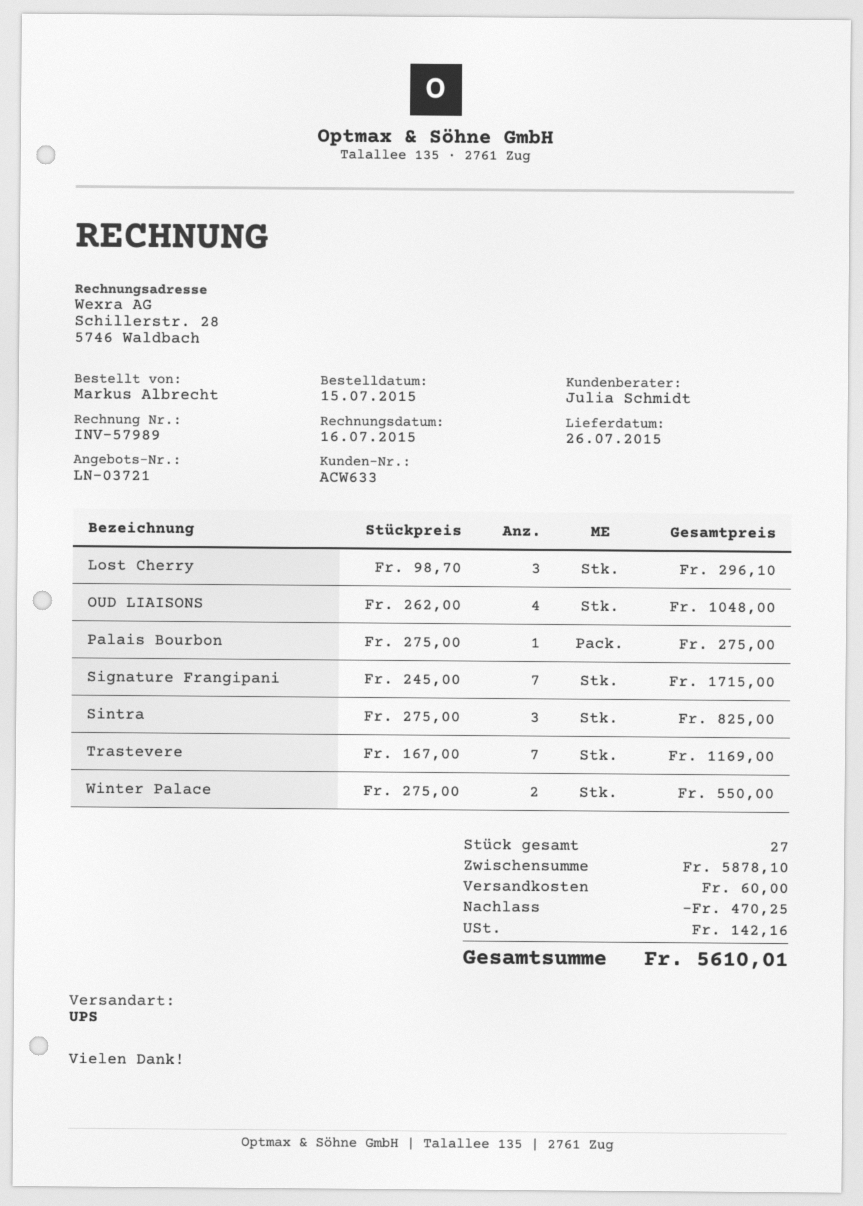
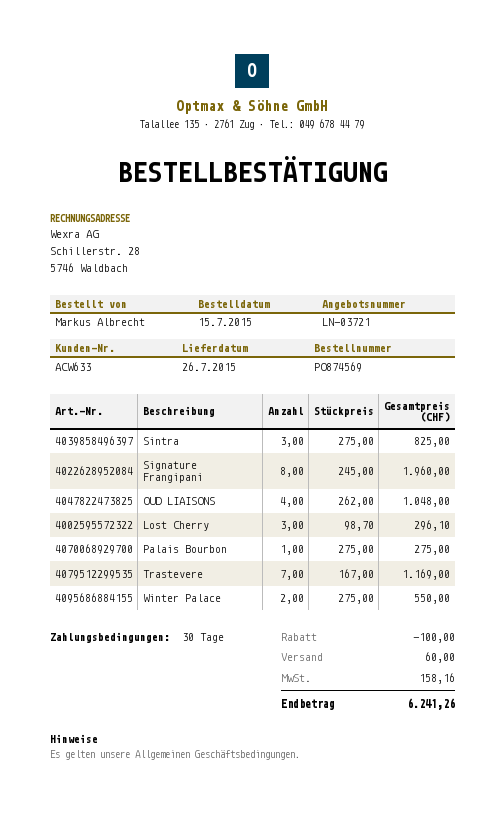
Signature Frangipani: 7 x 245.00 = 1715.00 -> 8 x 245.00 = 1960.00
discount: 470.25 -> 100.00
tax: 142.16 -> 158.16
total: 5610.01 -> 6241.26

